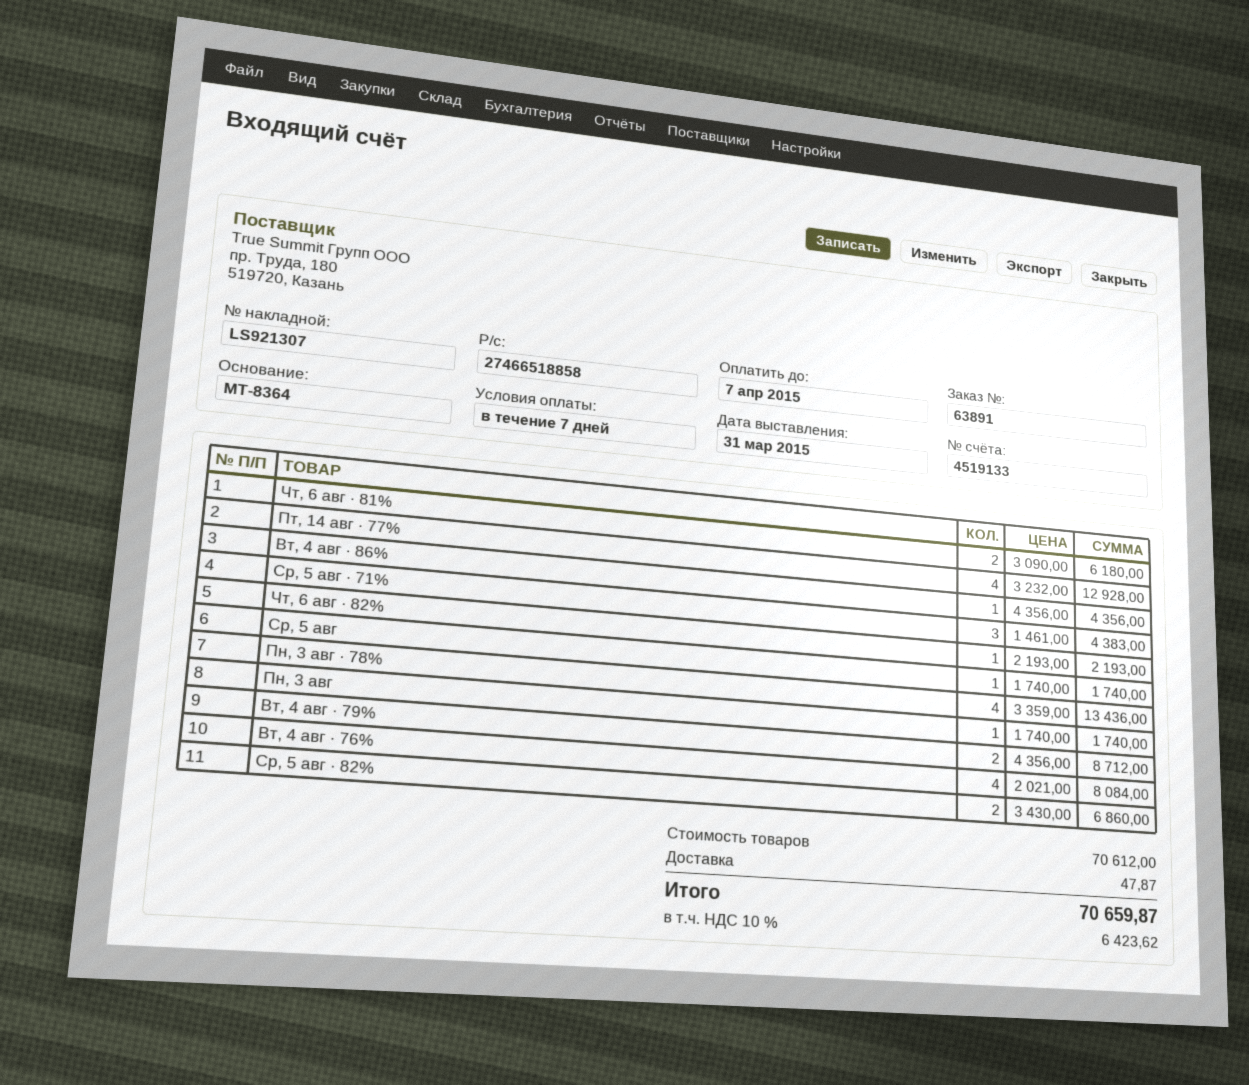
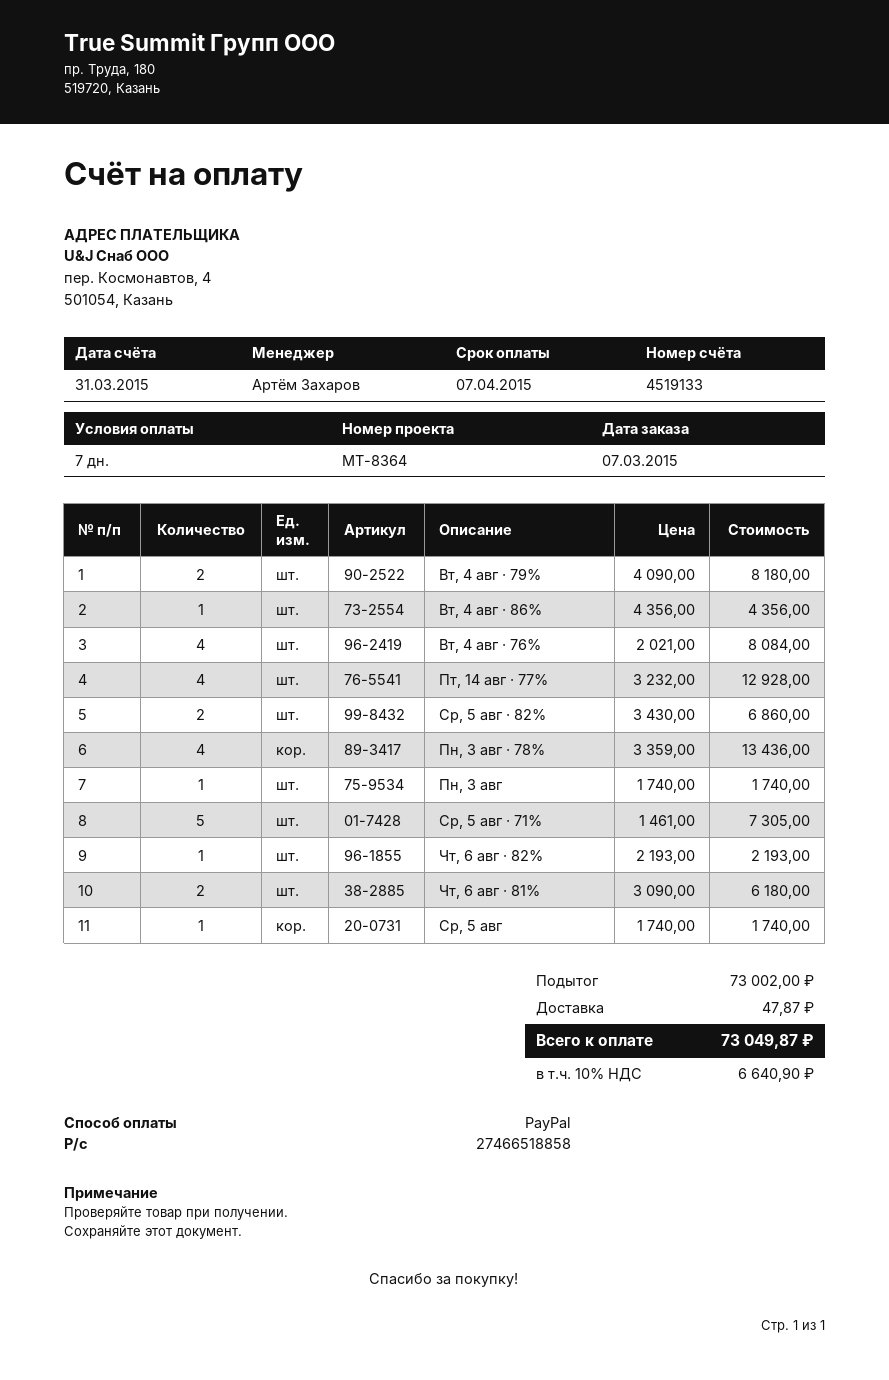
Ср, 5 авг · 71%: 3 x 1461.00 = 4383.00 -> 5 x 1461.00 = 7305.00
Вт, 4 авг · 79%: 2 x 4356.00 = 8712.00 -> 2 x 4090.00 = 8180.00
subtotal: 70612.00 -> 73002.00
tax: 10% = 6423.62 -> 10% = 6640.90
total: 70659.87 -> 73049.87

